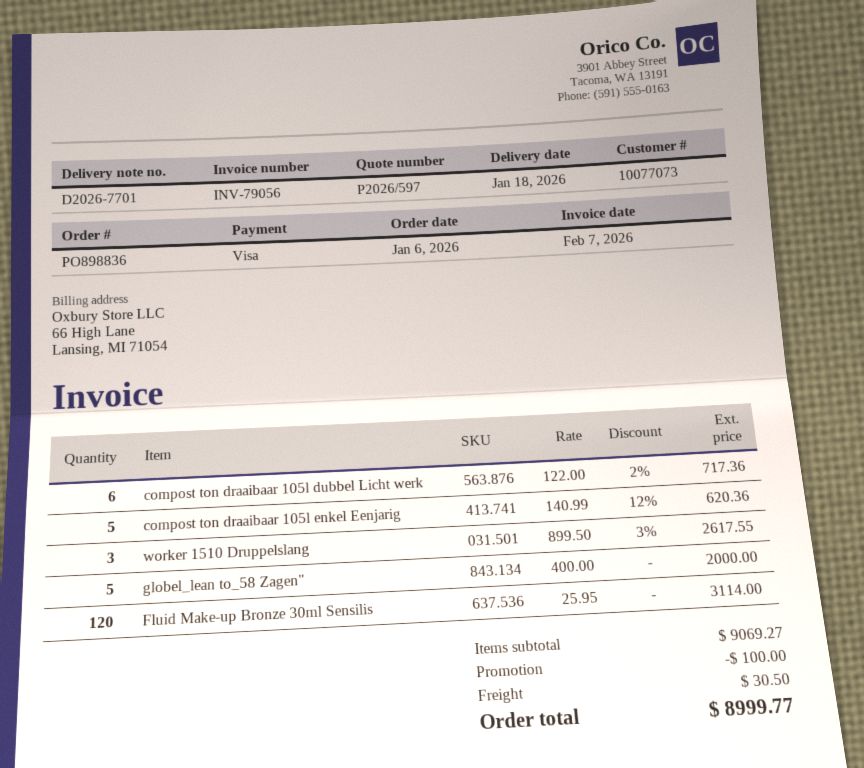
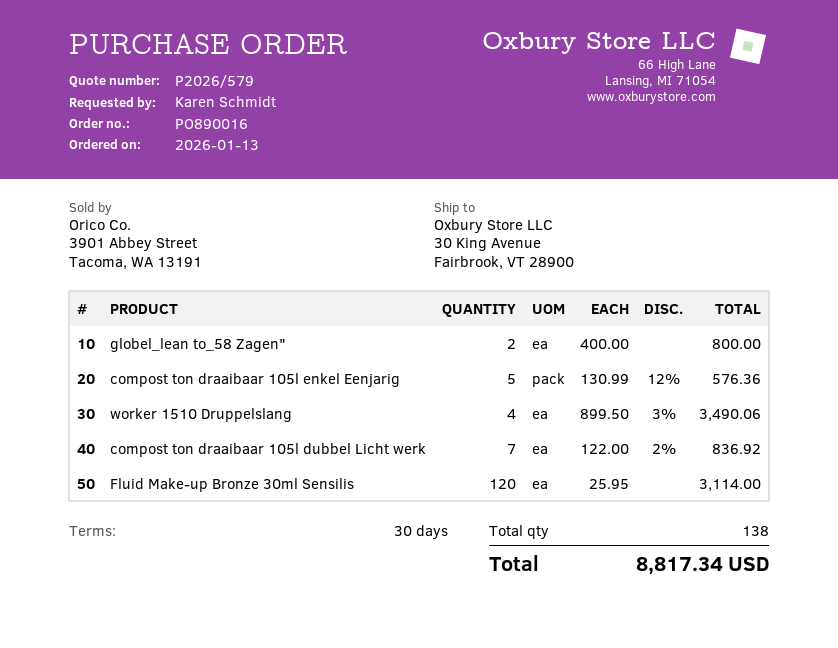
quote number: P2026/597 -> P2026/579
order number: PO898836 -> PO890016
order date: 2026-01-06 -> 2026-01-13
compost ton draaibaar 105l dubbel Licht werk: 6 x 122.00 - 2% = 717.36 -> 7 x 122.00 - 2% = 836.92
compost ton draaibaar 105l enkel Eenjarig: 5 x 140.99 - 12% = 620.36 -> 5 x 130.99 - 12% = 576.36
worker 1510 Druppelslang: 3 x 899.50 - 3% = 2617.55 -> 4 x 899.50 - 3% = 3490.06
globel_lean to_58 Zagen": 5 x 400.00 = 2000.00 -> 2 x 400.00 = 800.00
discount: 100.00 -> none
shipping: 30.50 -> none
total: 8999.77 -> 8817.34

